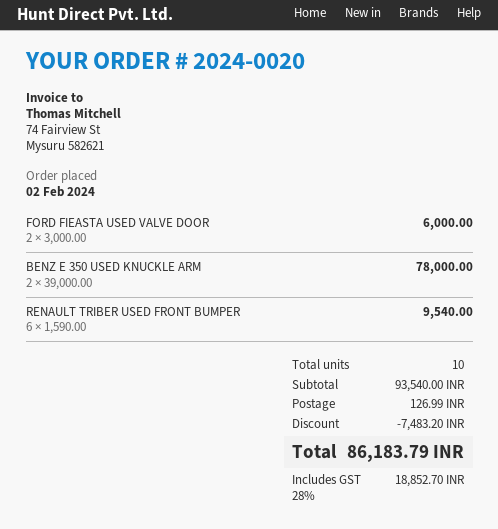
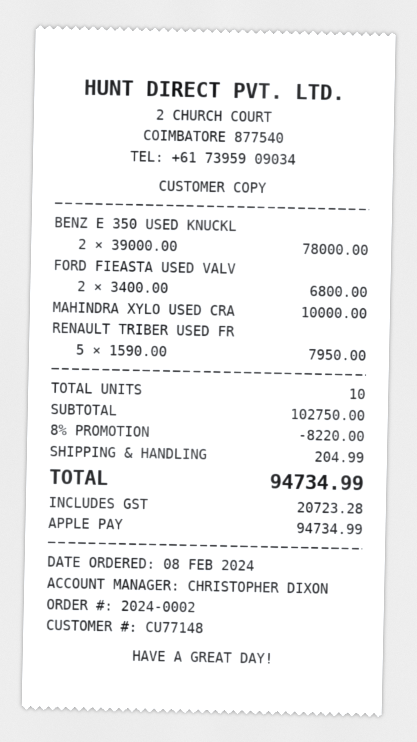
order number: 2024-0020 -> 2024-0002
order date: 2024-02-02 -> 2024-02-08
FORD FIEASTA USED VALVE DOOR: 2 x 3000.00 = 6000.00 -> 2 x 3400.00 = 6800.00
RENAULT TRIBER USED FRONT BUMPER: 6 x 1590.00 = 9540.00 -> 5 x 1590.00 = 7950.00
MAHINDRA XYLO USED CRA: none -> 1 x 10000.00 = 10000.00
subtotal: 93540.00 -> 102750.00
discount: 7483.20 -> 8220.00
shipping: 126.99 -> 204.99
tax: 18852.70 -> 20723.28
total: 86183.79 -> 94734.99

